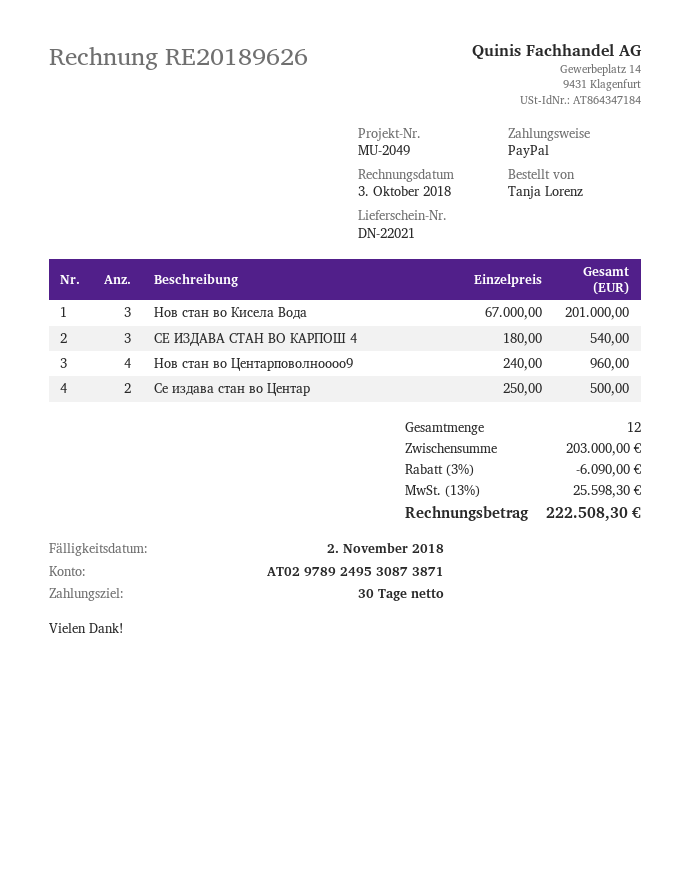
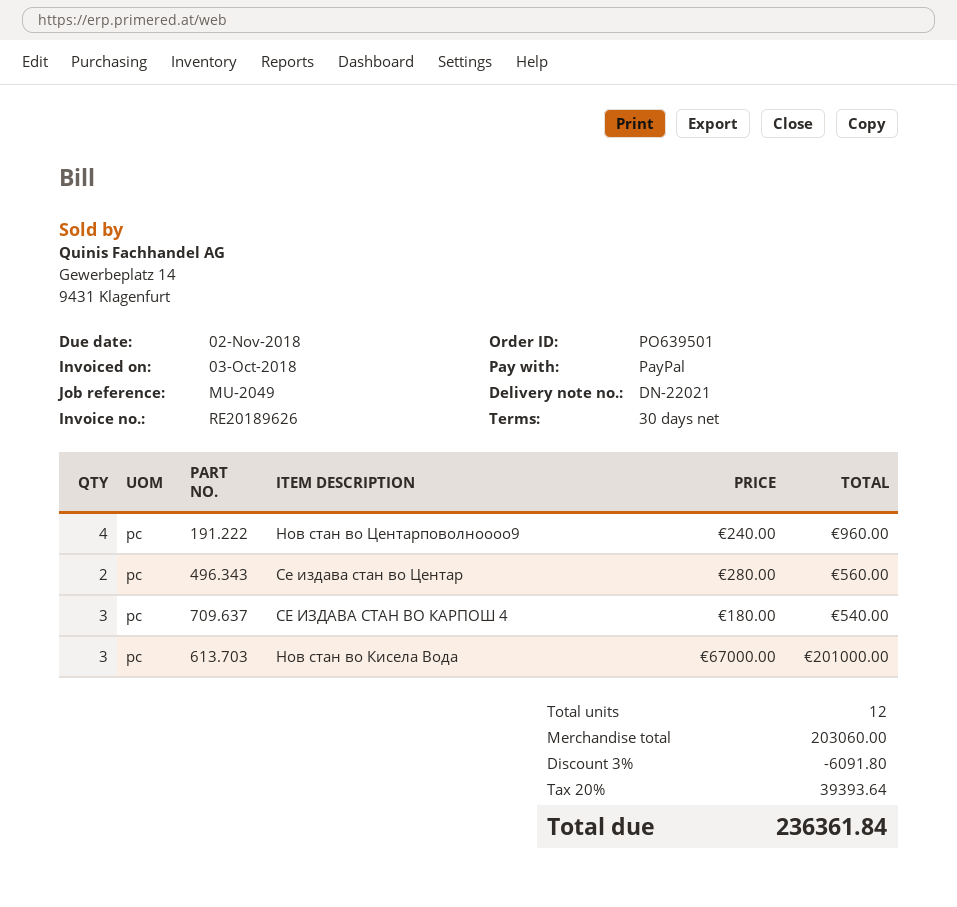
Се издава стан во Центар: 2 x 250.00 = 500.00 -> 2 x 280.00 = 560.00
subtotal: 203000.00 -> 203060.00
discount: 3% = 6090.00 -> 3% = 6091.80
tax: 13% = 25598.30 -> 20% = 39393.64
total: 222508.30 -> 236361.84

